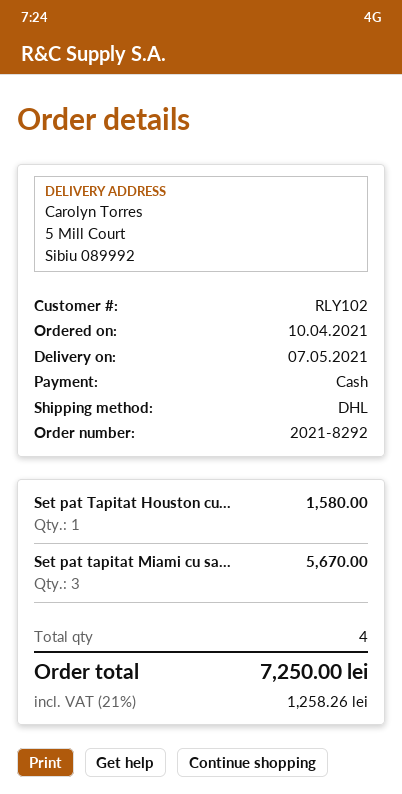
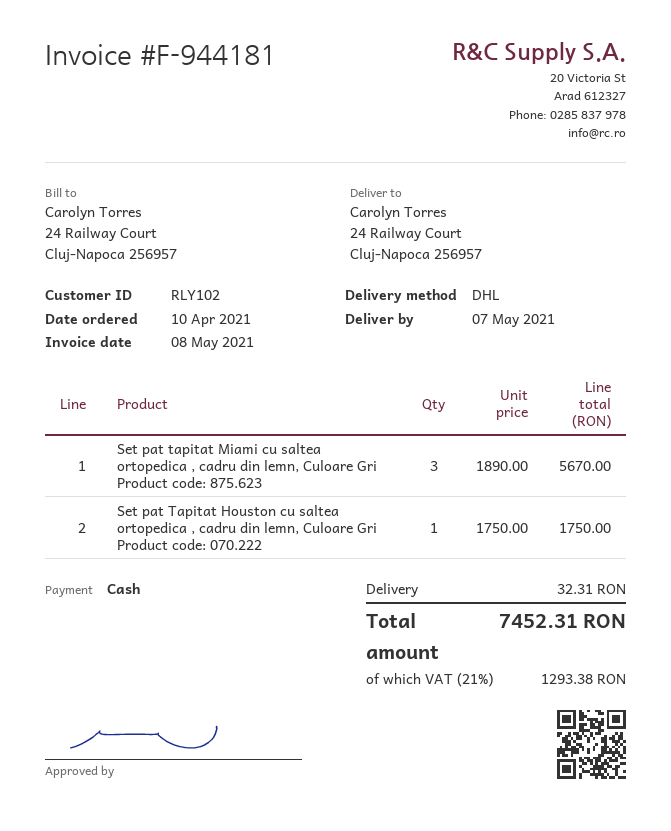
ship to: 5 Mill Court, Sibiu 089992 -> 24 Railway Court, Cluj-Napoca 256957
Set pat Tapitat Houston cu...: 1 for 1580.00 -> 1 for 1750.00
shipping: none -> 32.31
tax: 21% = 1258.26 -> 21% = 1293.38
total: 7250.00 -> 7452.31

